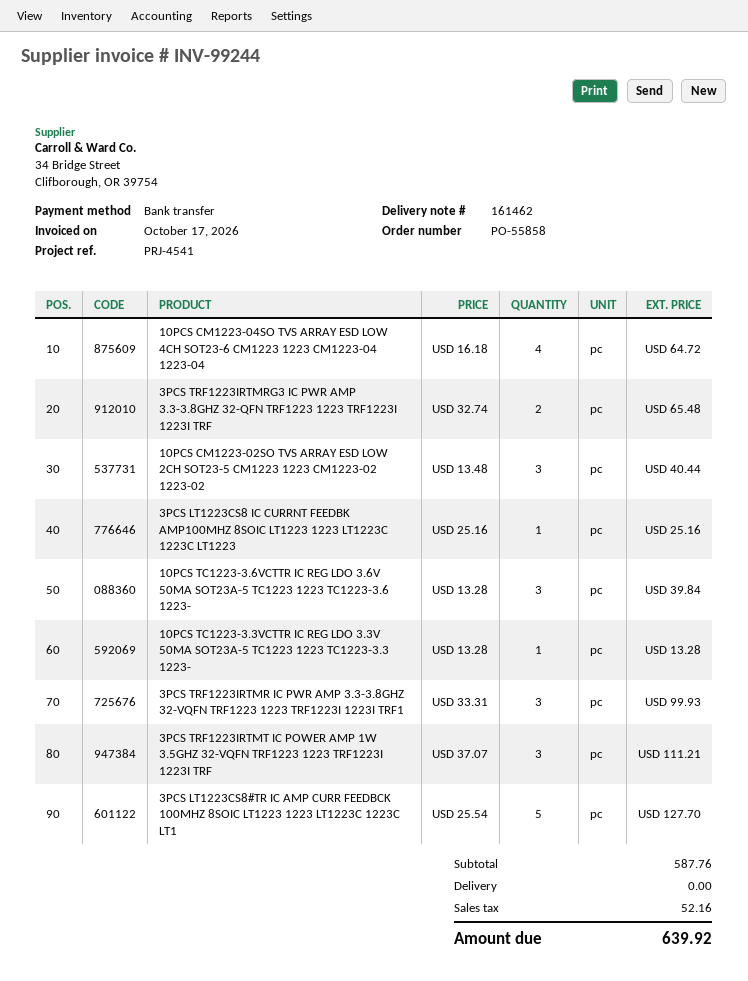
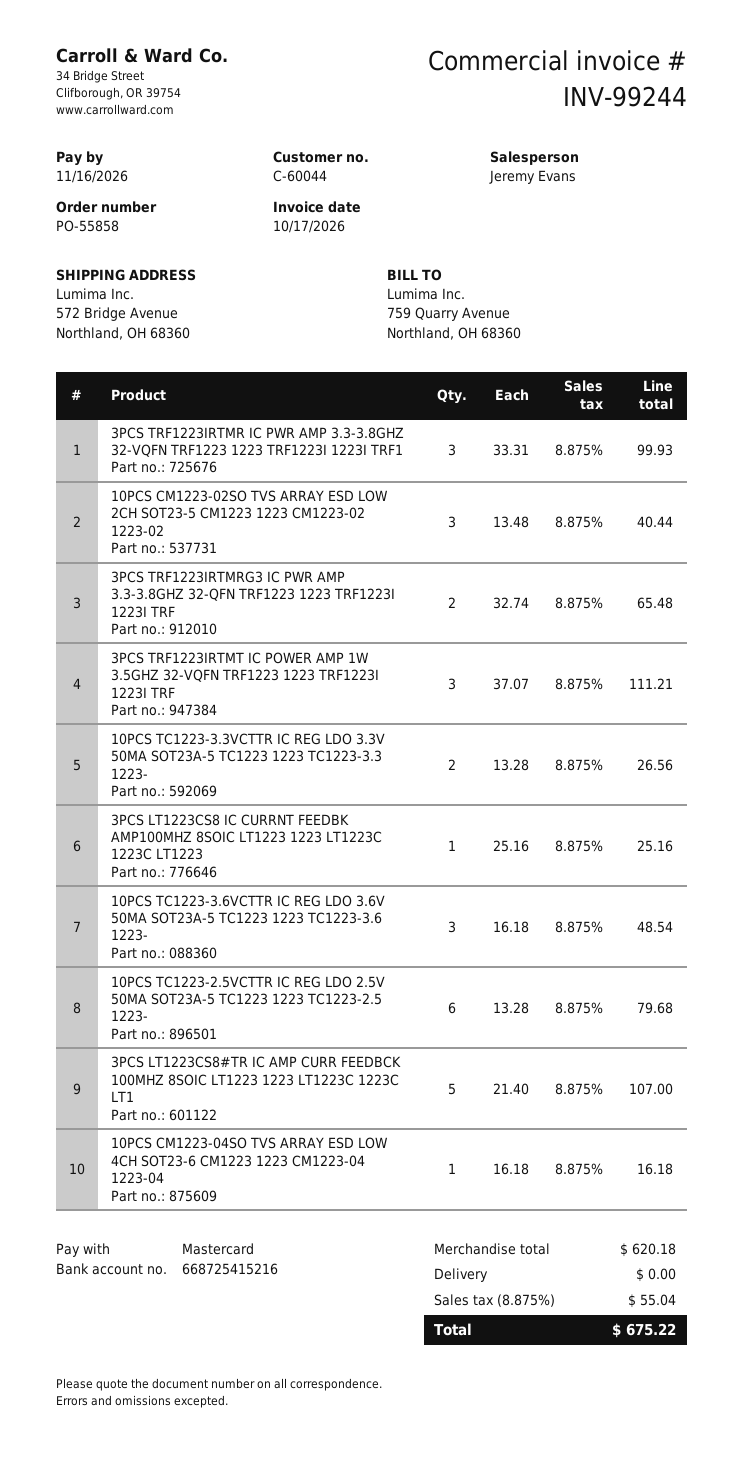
payment method: bank transfer -> Mastercard
10PCS CM1223-04SO TVS ARRAY ESD LOW 4CH SOT23-6 CM1223 1223 CM1223-04 1223-04: 4 x 16.18 = 64.72 -> 1 x 16.18 = 16.18
10PCS TC1223-3.6VCTTR IC REG LDO 3.6V 50MA SOT23A-5 TC1223 1223 TC1223-3.6 1223-: 3 x 13.28 = 39.84 -> 3 x 16.18 = 48.54
10PCS TC1223-3.3VCTTR IC REG LDO 3.3V 50MA SOT23A-5 TC1223 1223 TC1223-3.3 1223-: 1 x 13.28 = 13.28 -> 2 x 13.28 = 26.56
3PCS LT1223CS8#TR IC AMP CURR FEEDBCK 100MHZ 8SOIC LT1223 1223 LT1223C 1223C LT1: 5 x 25.54 = 127.70 -> 5 x 21.40 = 107.00
10PCS TC1223-2.5VCTTR IC REG LDO 2.5V 50MA SOT23A-5 TC1223 1223 TC1223-2.5 1223-: none -> 6 x 13.28 = 79.68
subtotal: 587.76 -> 620.18
tax: 52.16 -> 55.04
total: 639.92 -> 675.22

